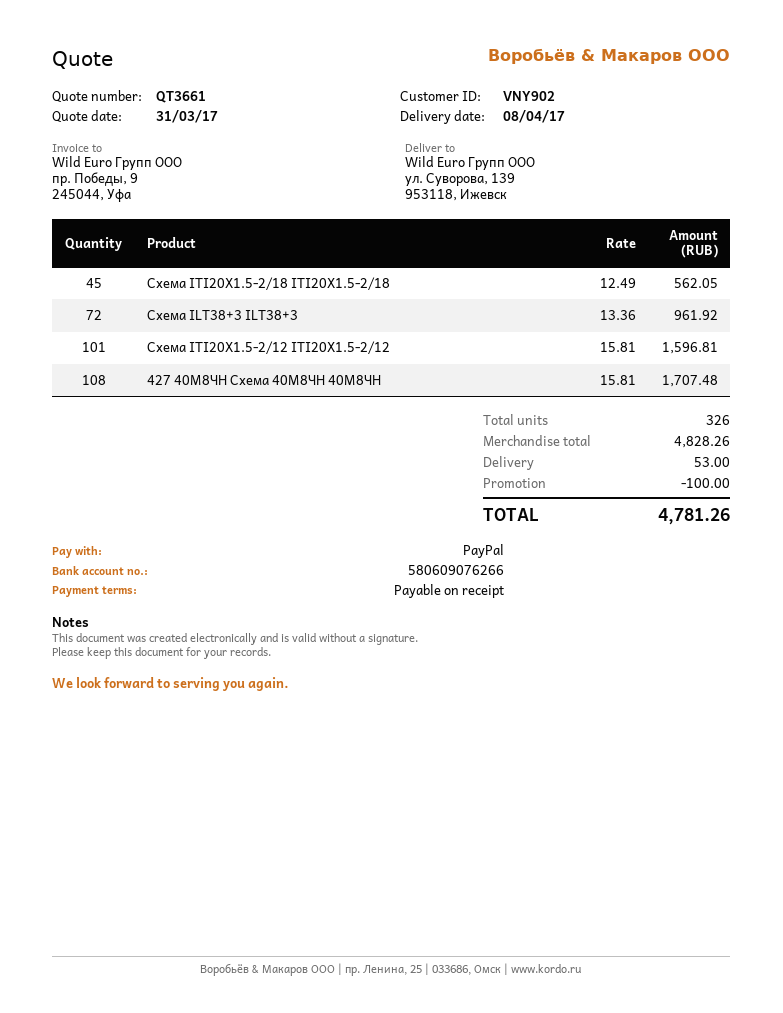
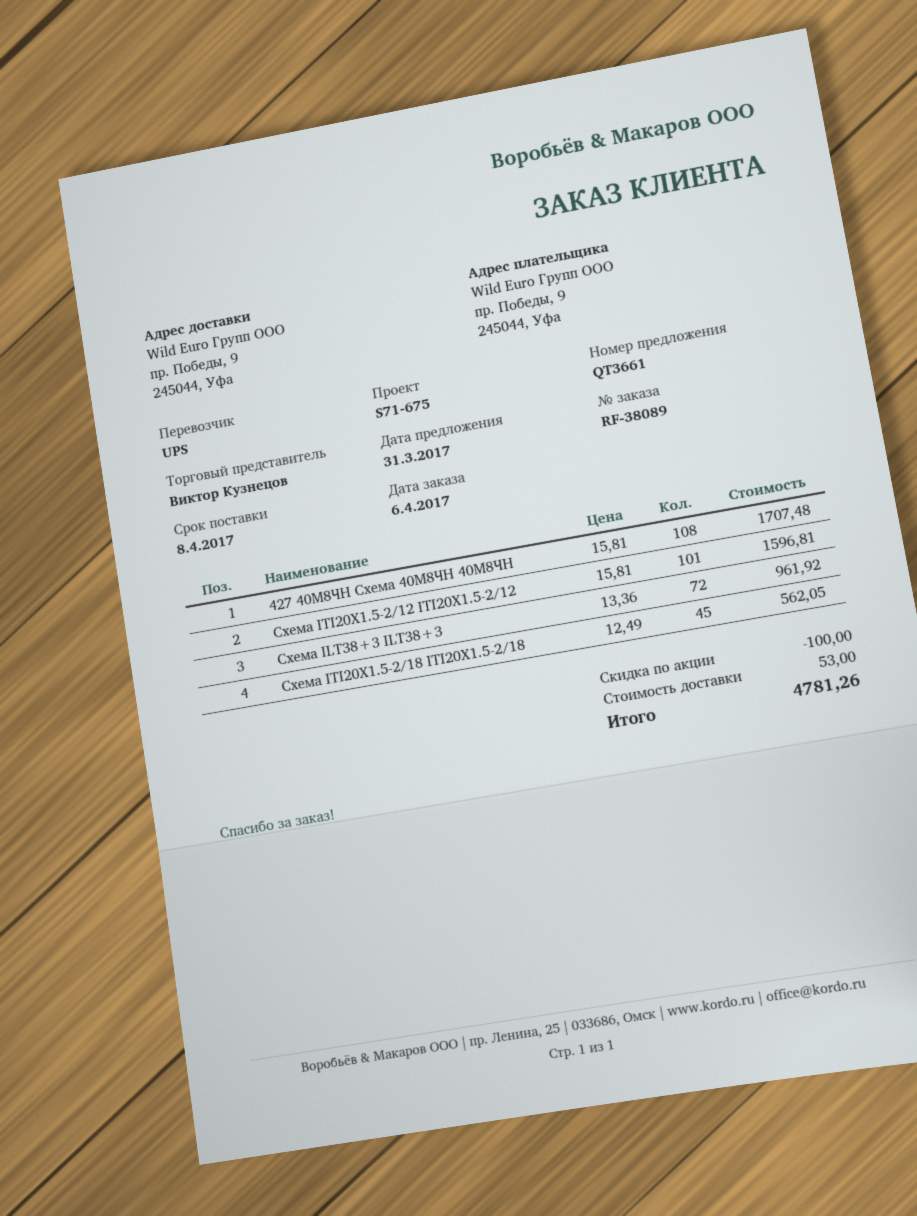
ship to: ул. Суворова, 139, 953118, Ижевск -> пр. Победы, 9, 245044, Уфа

